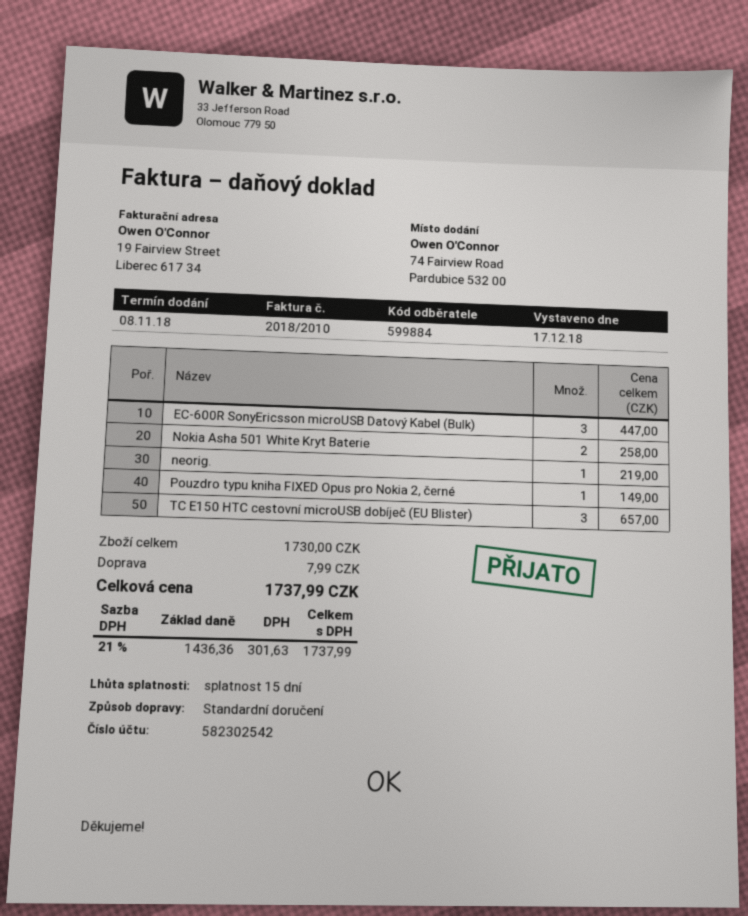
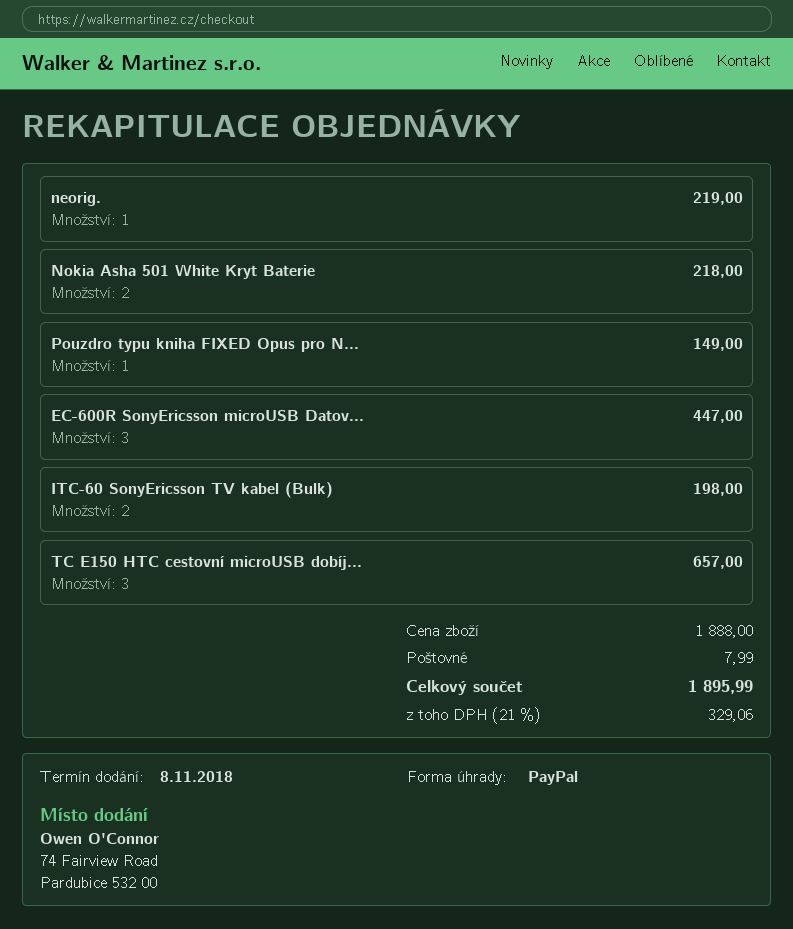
Nokia Asha 501 White Kryt Baterie: 2 for 258.00 -> 2 for 218.00
ITC-60 SonyEricsson TV kabel (Bulk): none -> 2 for 198.00
subtotal: 1730.00 -> 1888.00
tax: 21% = 301.63 -> 21% = 329.06
total: 1737.99 -> 1895.99

